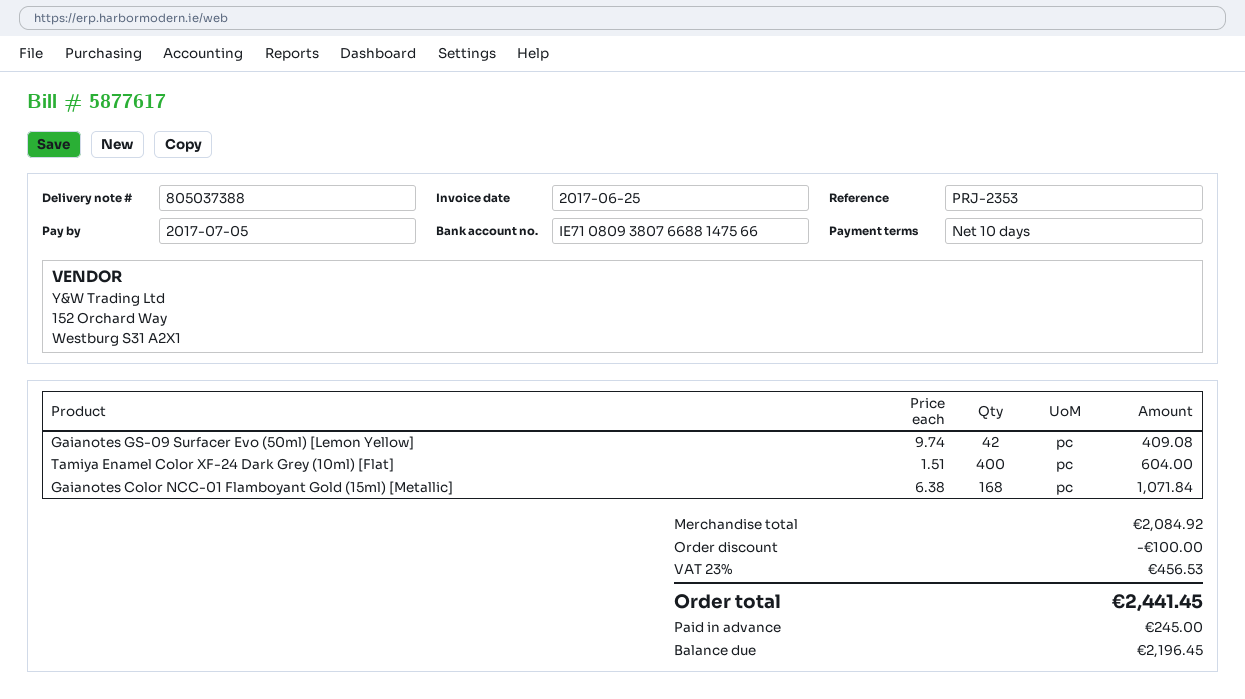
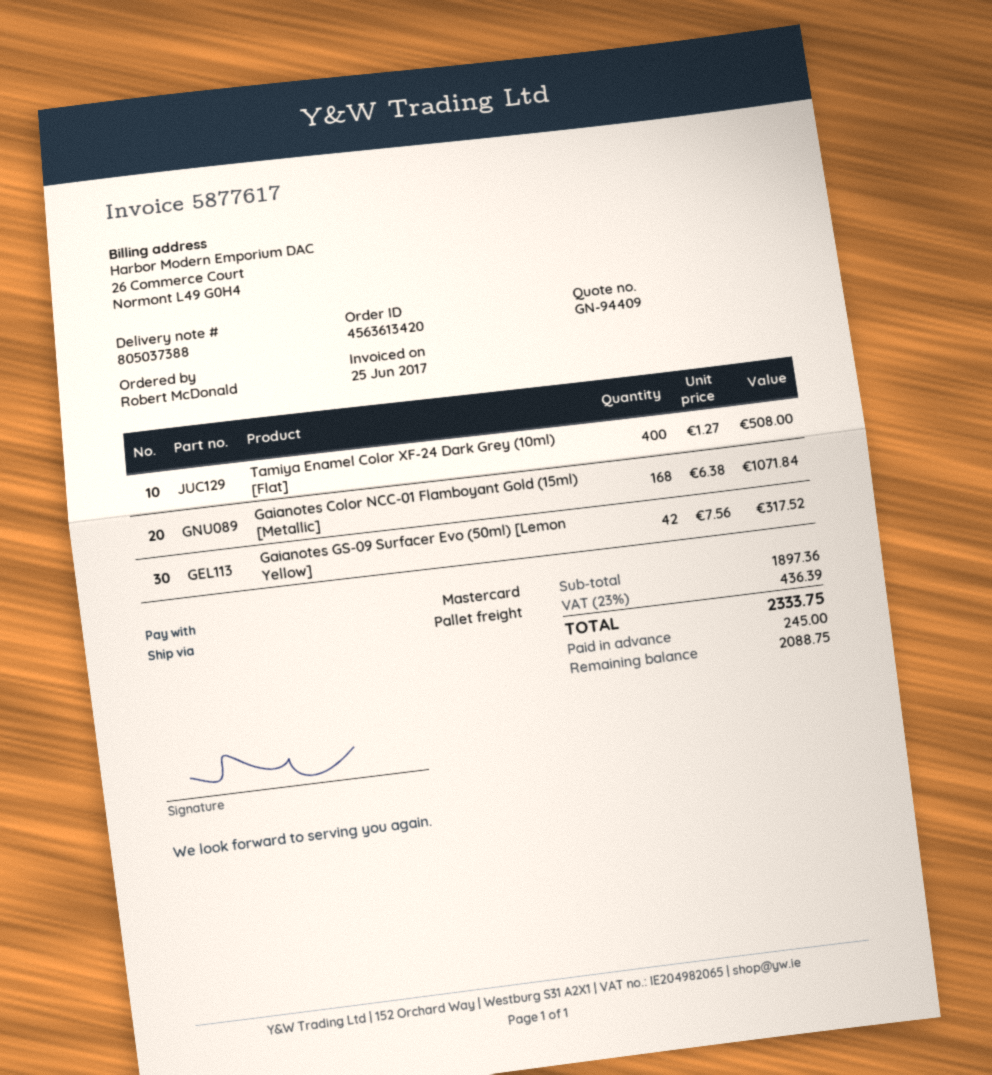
Gaianotes GS-09 Surfacer Evo (50ml) [Lemon Yellow]: 42 x 9.74 = 409.08 -> 42 x 7.56 = 317.52
Tamiya Enamel Color XF-24 Dark Grey (10ml) [Flat]: 400 x 1.51 = 604.00 -> 400 x 1.27 = 508.00
subtotal: 2084.92 -> 1897.36
discount: 100.00 -> none
tax: 23% = 456.53 -> 23% = 436.39
total: 2441.45 -> 2333.75
balance: 2196.45 -> 2088.75

